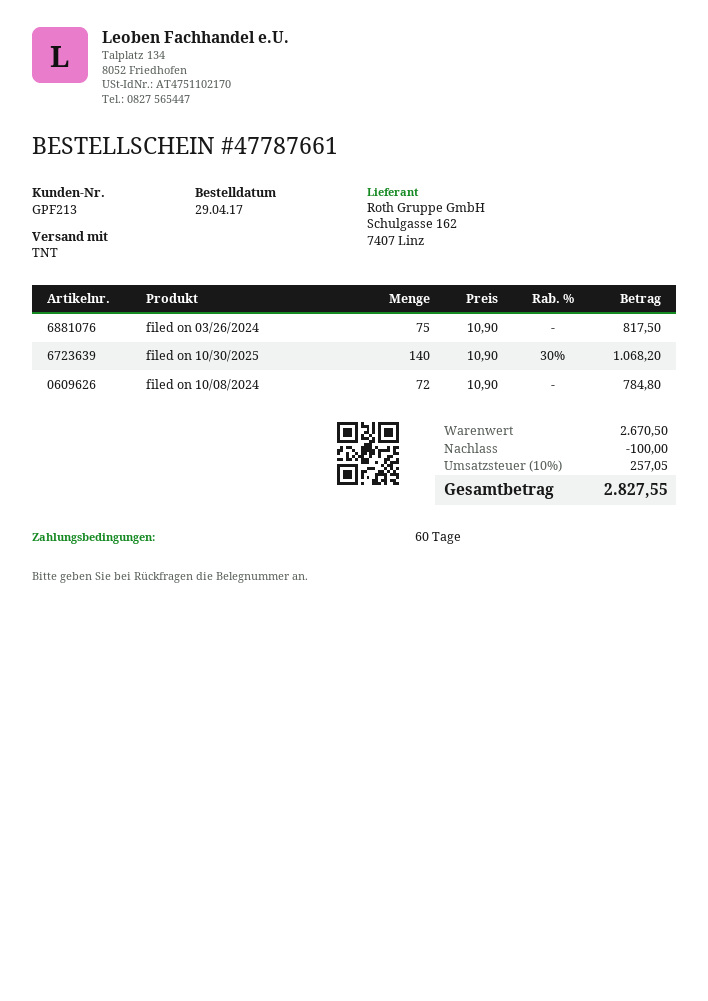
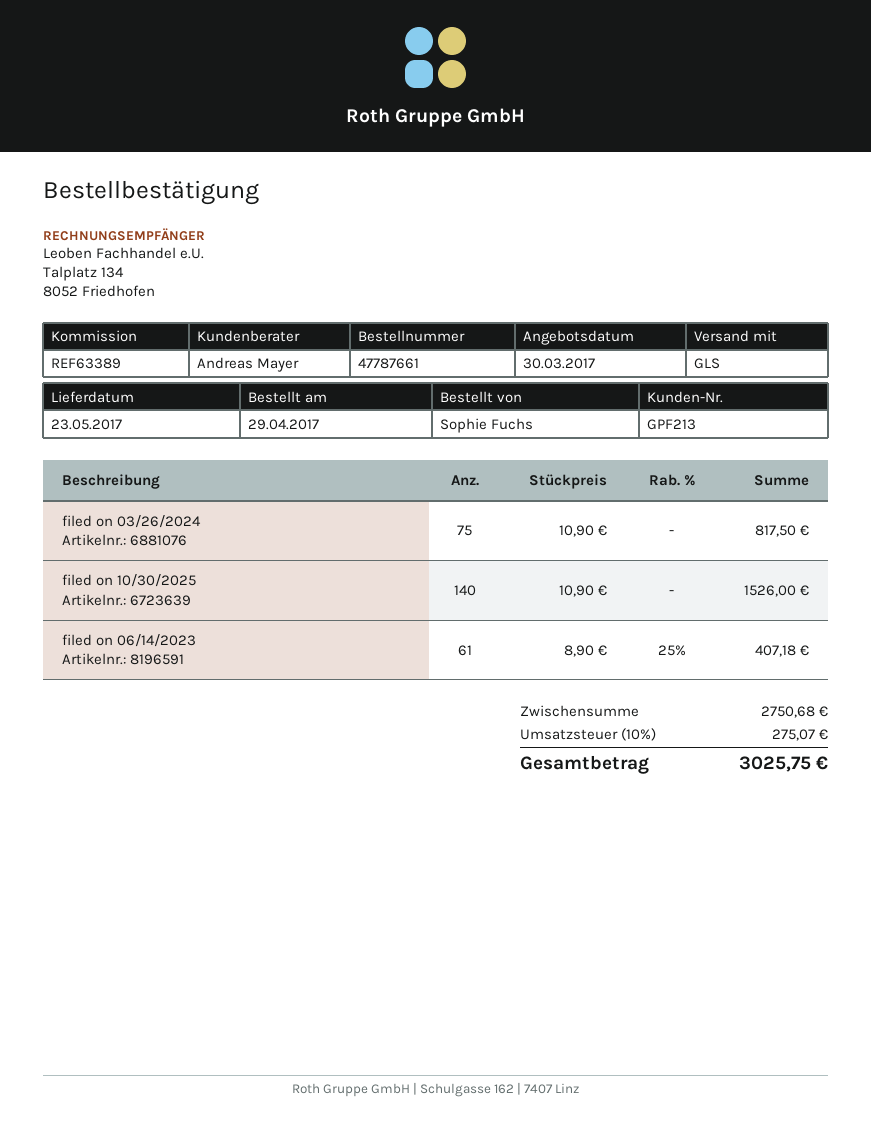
shipping method: TNT -> GLS
filed on 10/30/2025: 140 x 10.90 - 30% = 1068.20 -> 140 x 10.90 = 1526.00
filed on 10/08/2024: 72 x 10.90 = 784.80 -> none
filed on 06/14/2023: none -> 61 x 8.90 - 25% = 407.18
subtotal: 2670.50 -> 2750.68
discount: 100.00 -> none
tax: 10% = 257.05 -> 10% = 275.07
total: 2827.55 -> 3025.75

